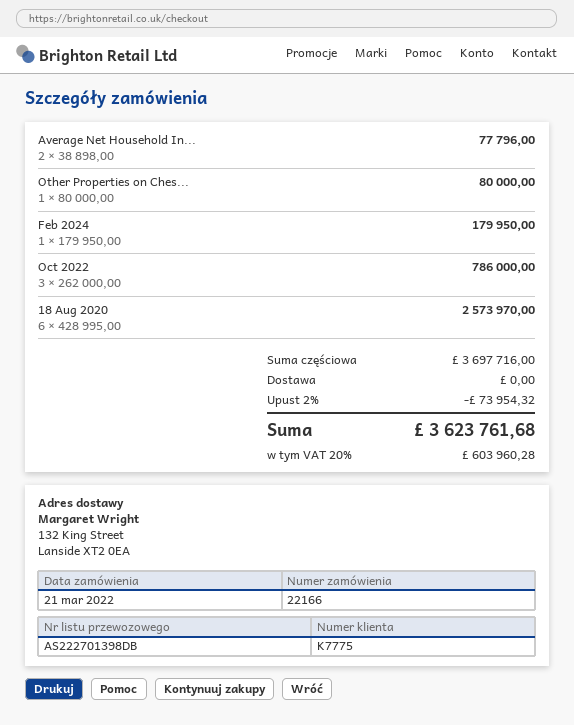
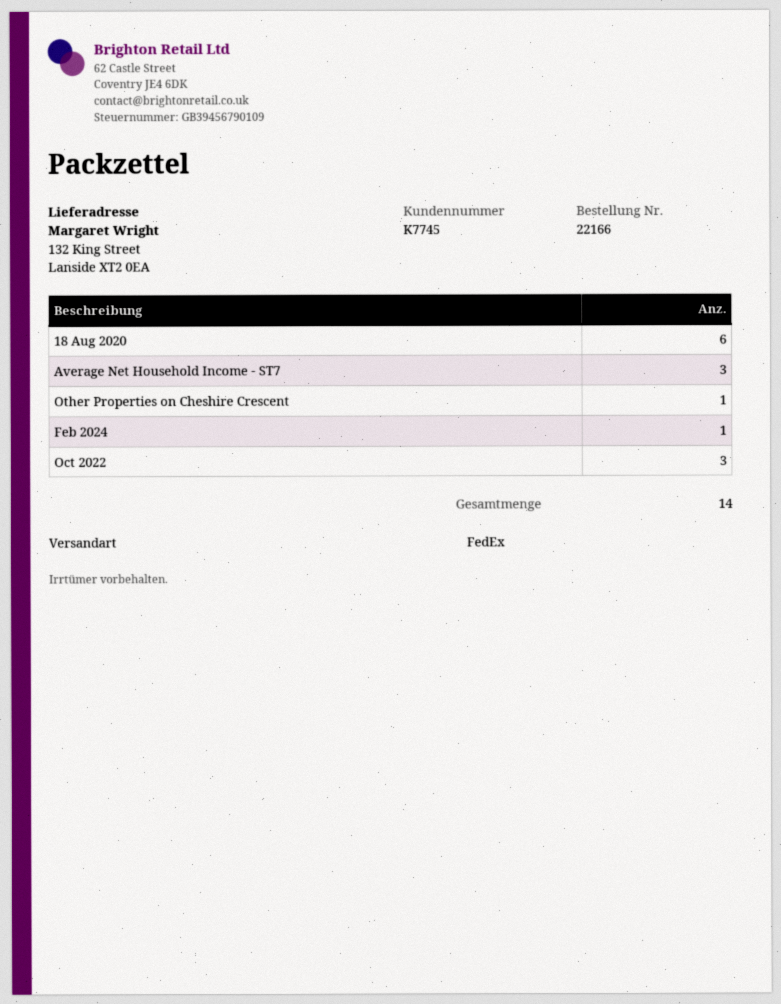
customer number: K7775 -> K7745
Average Net Household In...: 2 -> 3

